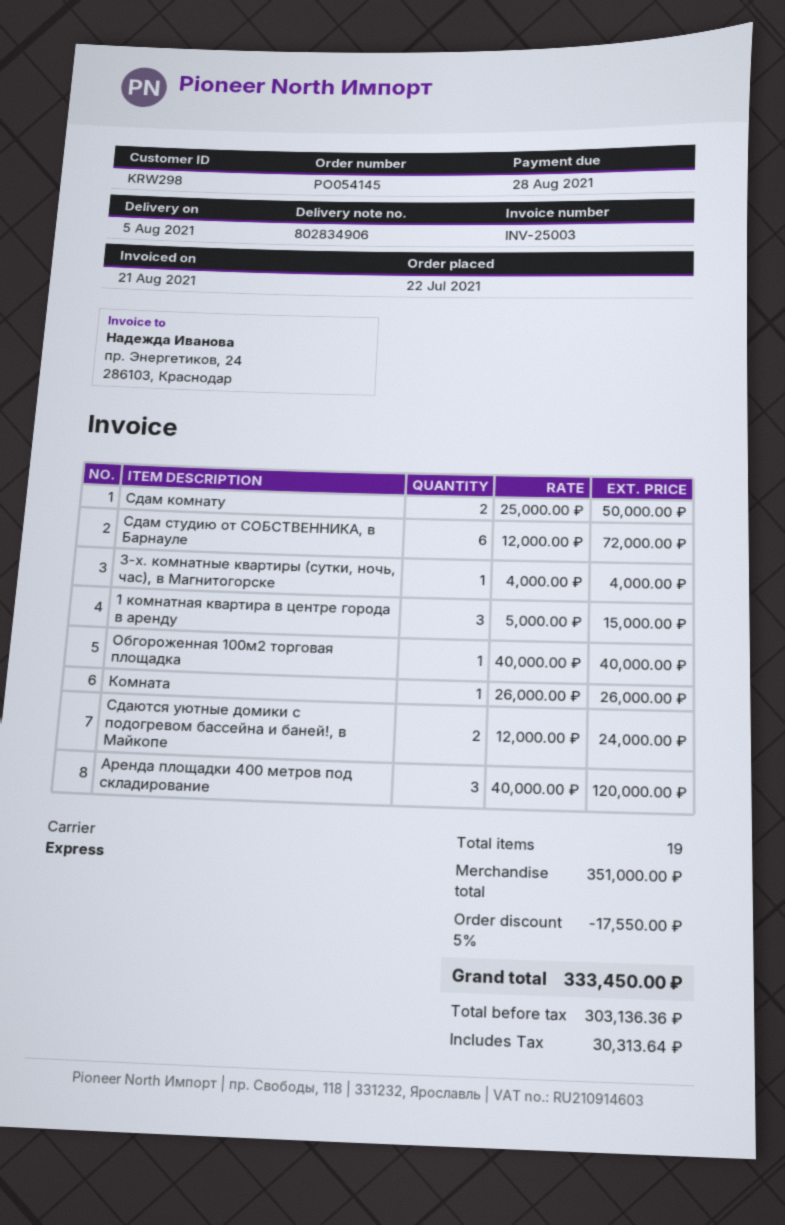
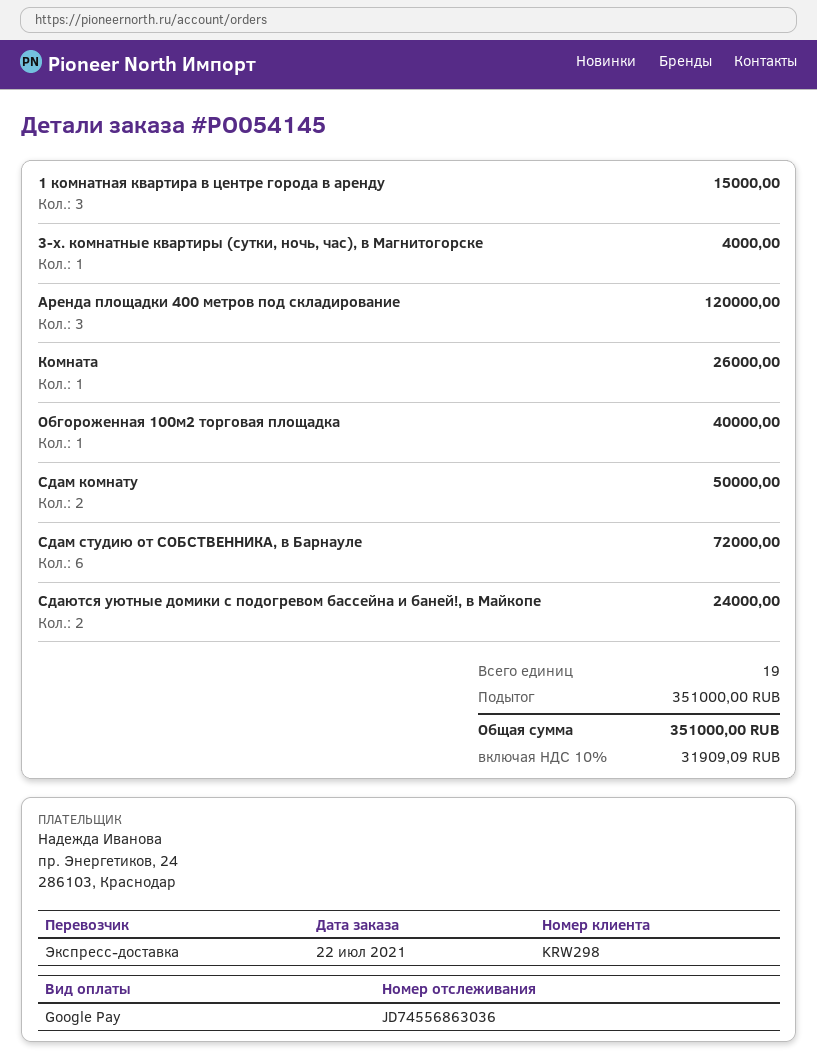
discount: 5% = 17550.00 -> none
tax: 30313.64 -> 31909.09
total: 333450.00 -> 351000.00

